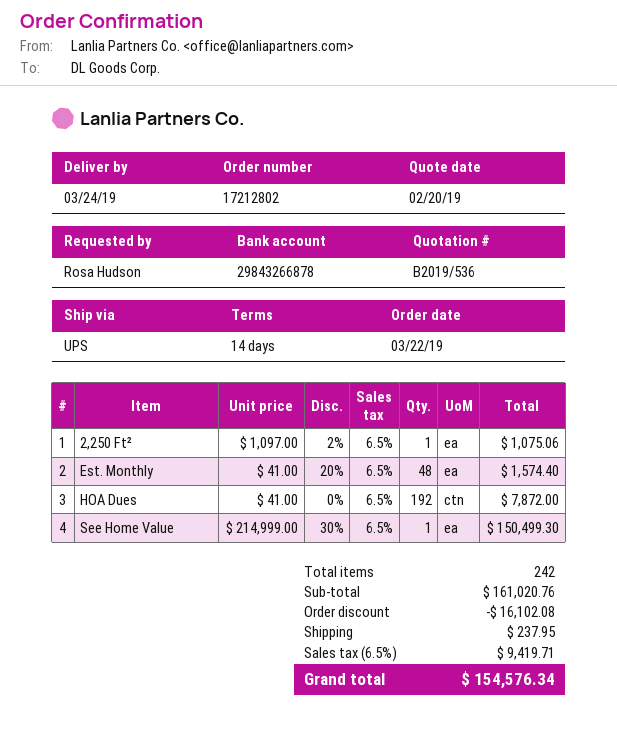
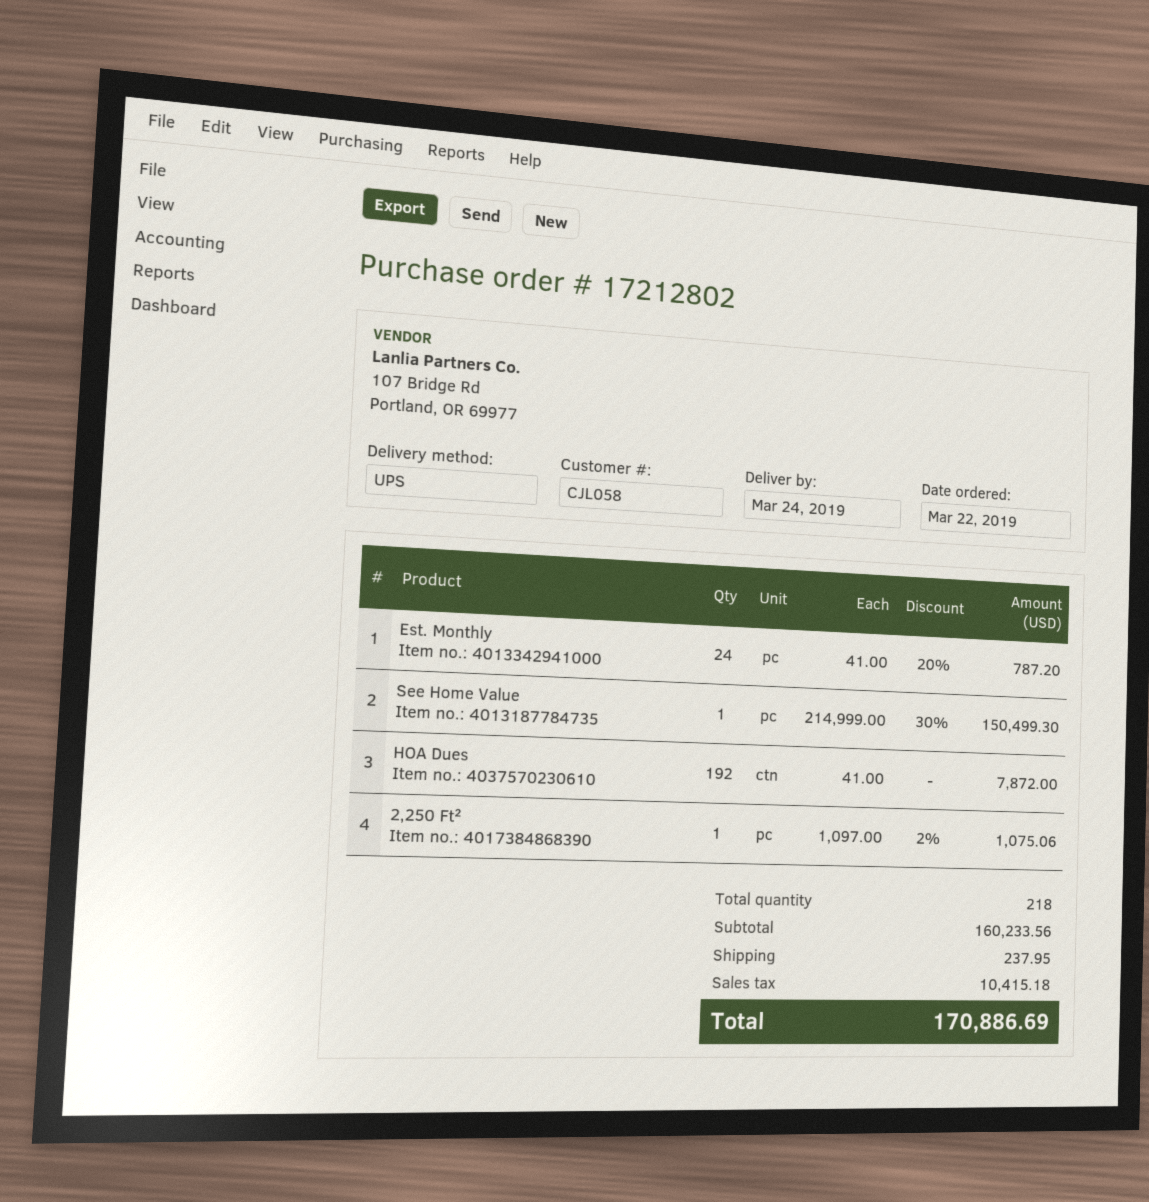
Est. Monthly: 48 x 41.00 - 20% = 1574.40 -> 24 x 41.00 - 20% = 787.20
total quantity: 242 -> 218
subtotal: 161020.76 -> 160233.56
discount: 16102.08 -> none
tax: 9419.71 -> 10415.18
total: 154576.34 -> 170886.69

